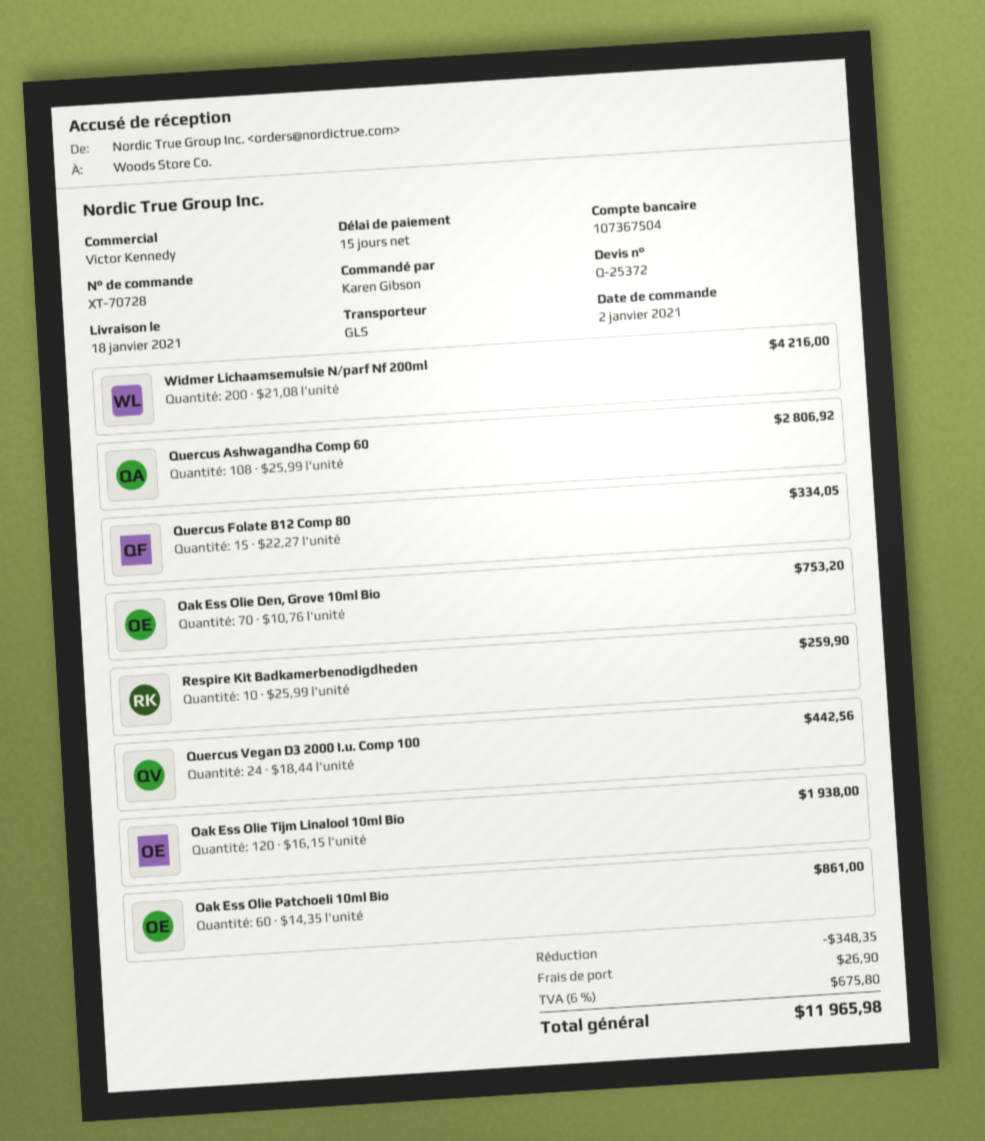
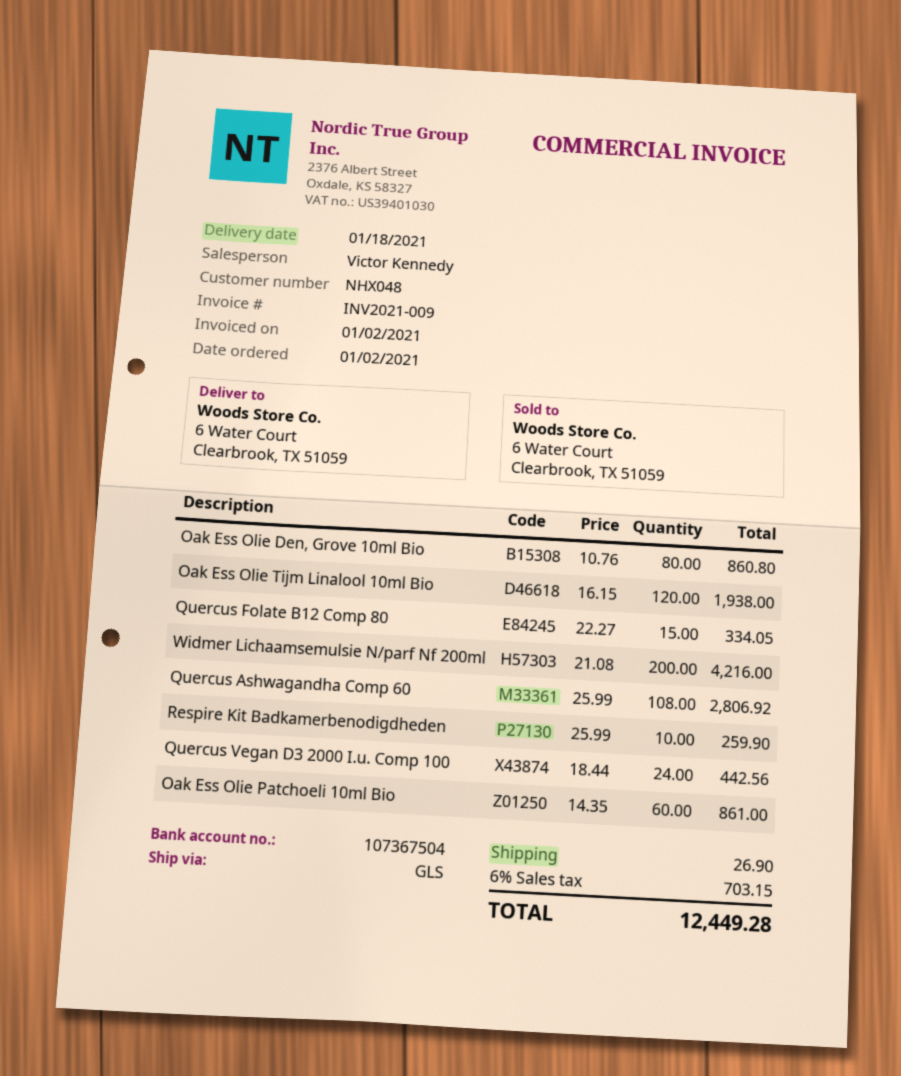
Oak Ess Olie Den, Grove 10ml Bio: 70 x 10.76 = 753.20 -> 80 x 10.76 = 860.80
discount: 348.35 -> none
tax: 6% = 675.80 -> 6% = 703.15
total: 11965.98 -> 12449.28

